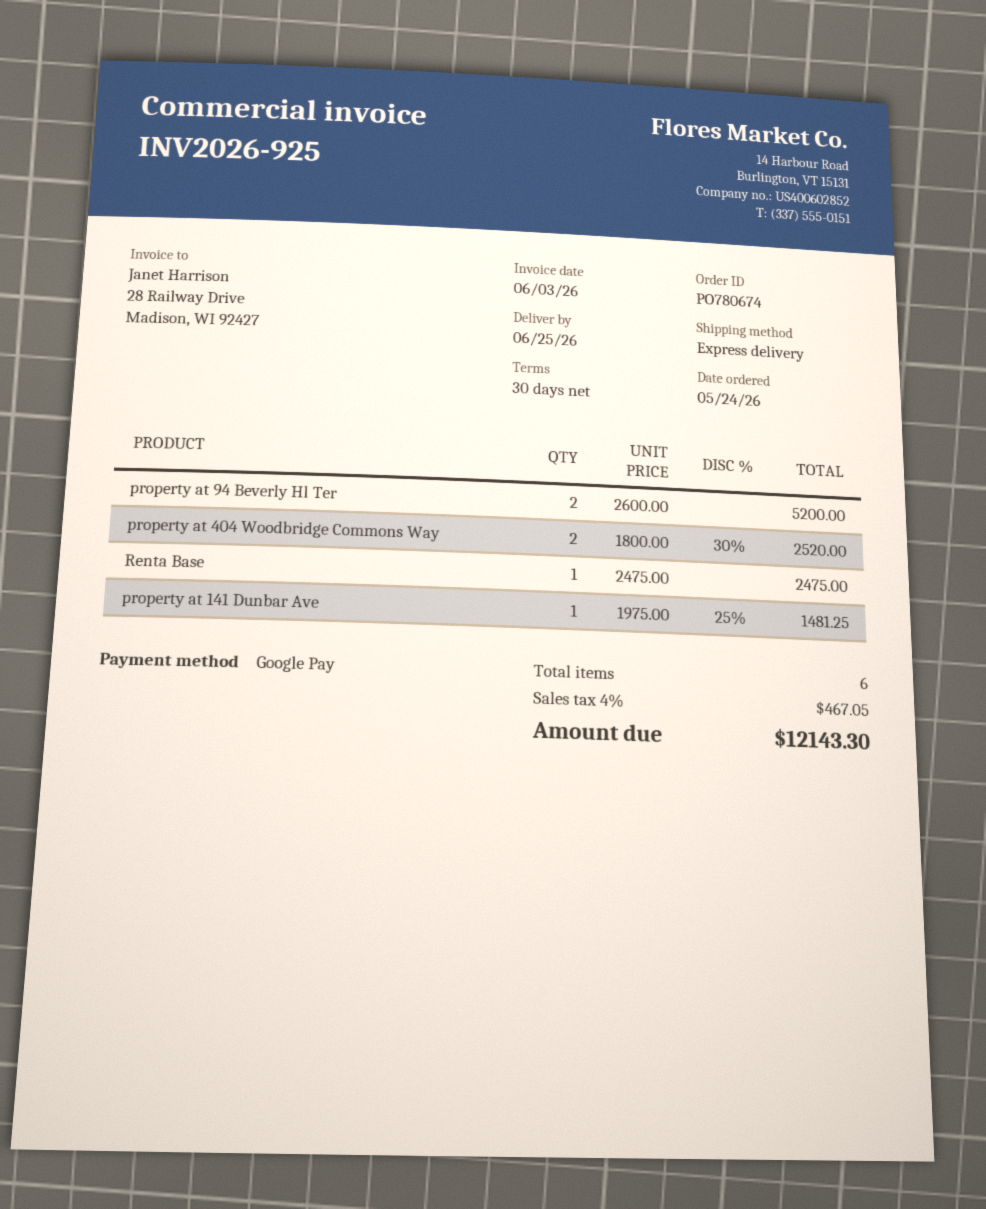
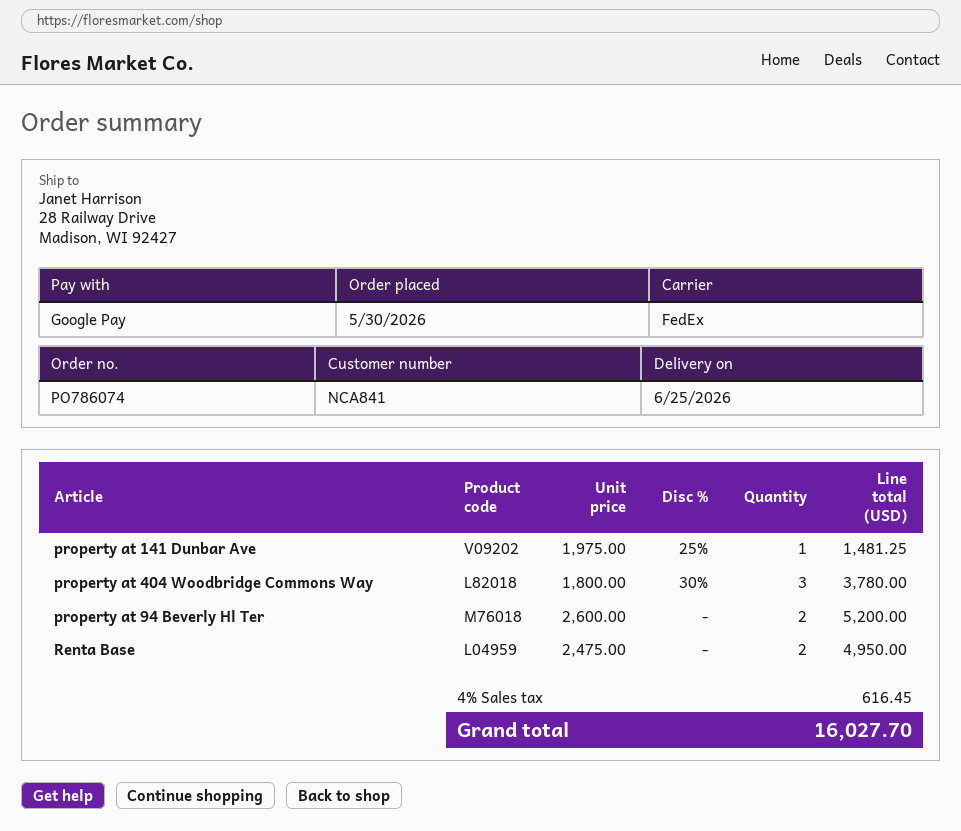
order number: PO780674 -> PO786074
order date: 2026-05-24 -> 2026-05-30
shipping method: express -> FedEx
property at 404 Woodbridge Commons Way: 2 x 1800.00 - 30% = 2520.00 -> 3 x 1800.00 - 30% = 3780.00
Renta Base: 1 x 2475.00 = 2475.00 -> 2 x 2475.00 = 4950.00
tax: 4% = 467.05 -> 4% = 616.45
total: 12143.30 -> 16027.70

